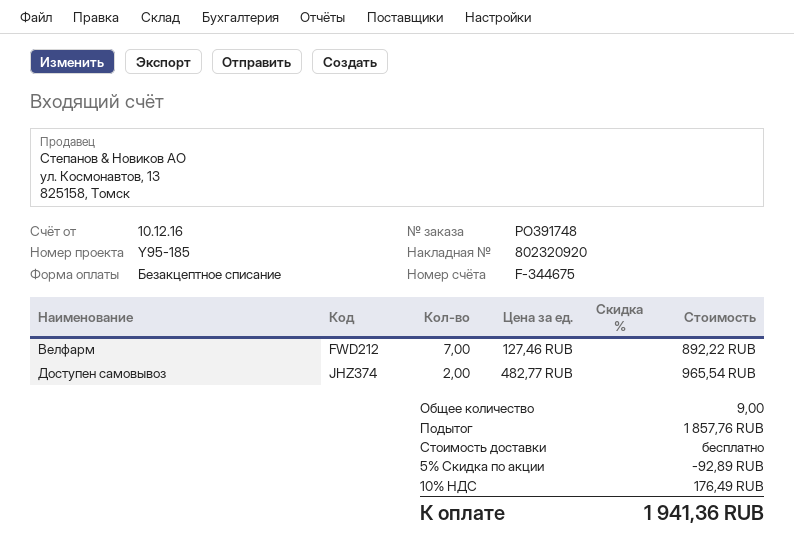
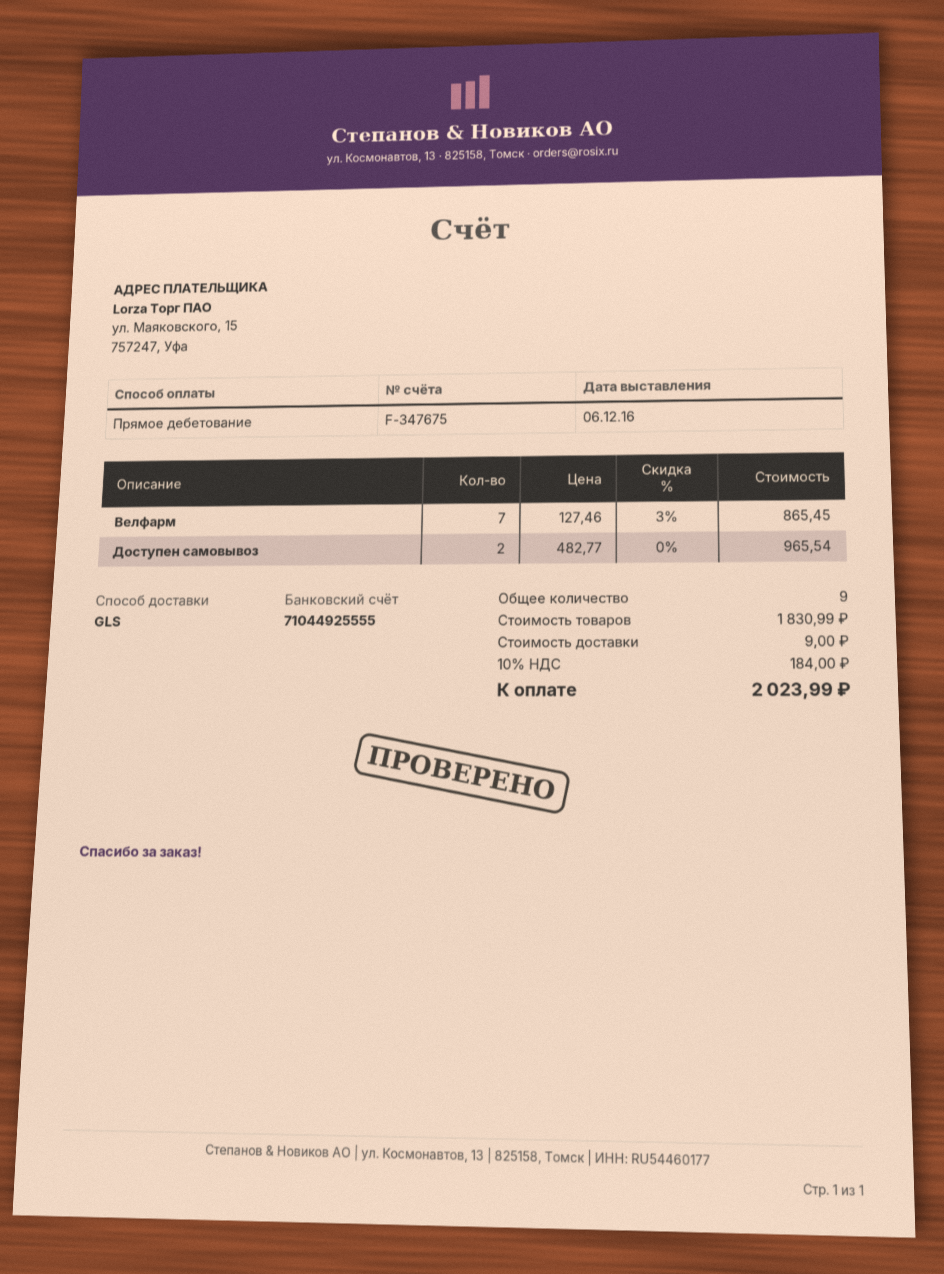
invoice number: F-344675 -> F-347675
invoice date: 2016-12-10 -> 2016-12-06
Велфарм: 7 x 127.46 = 892.22 -> 7 x 127.46 - 3% = 865.45
subtotal: 1857.76 -> 1830.99
discount: 5% = 92.89 -> none
shipping: 0.00 -> 9.00
tax: 10% = 176.49 -> 10% = 184.00
total: 1941.36 -> 2023.99

